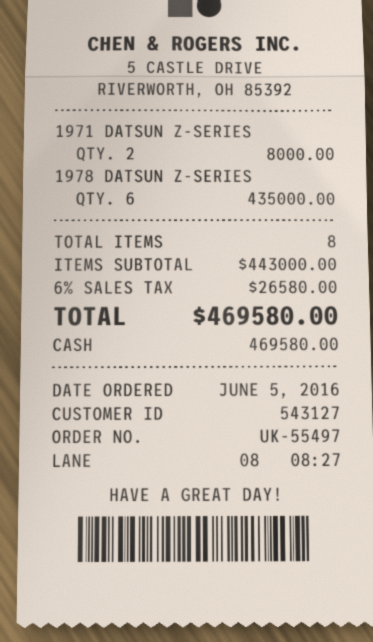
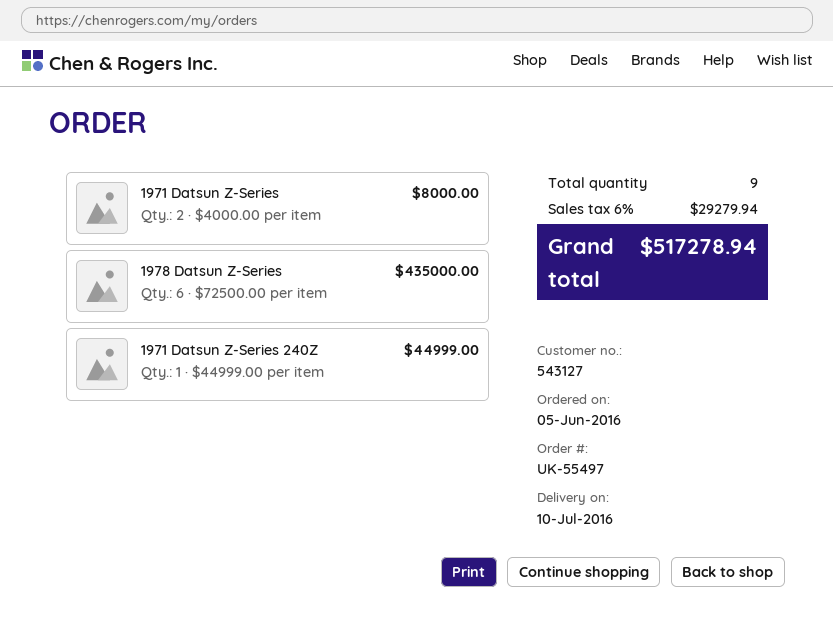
1971 Datsun Z-Series 240Z: none -> 1 for 44999.00
total quantity: 8 -> 9
tax: 6% = 26580.00 -> 6% = 29279.94
total: 469580.00 -> 517278.94

